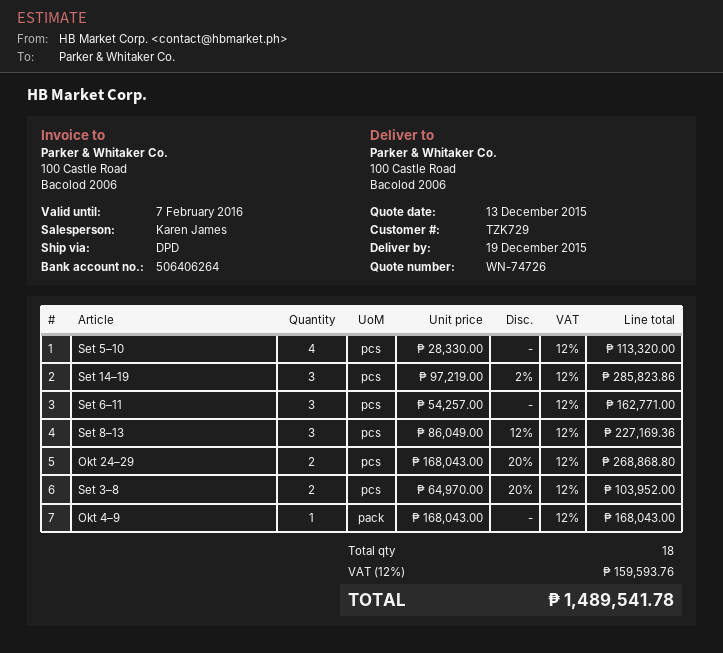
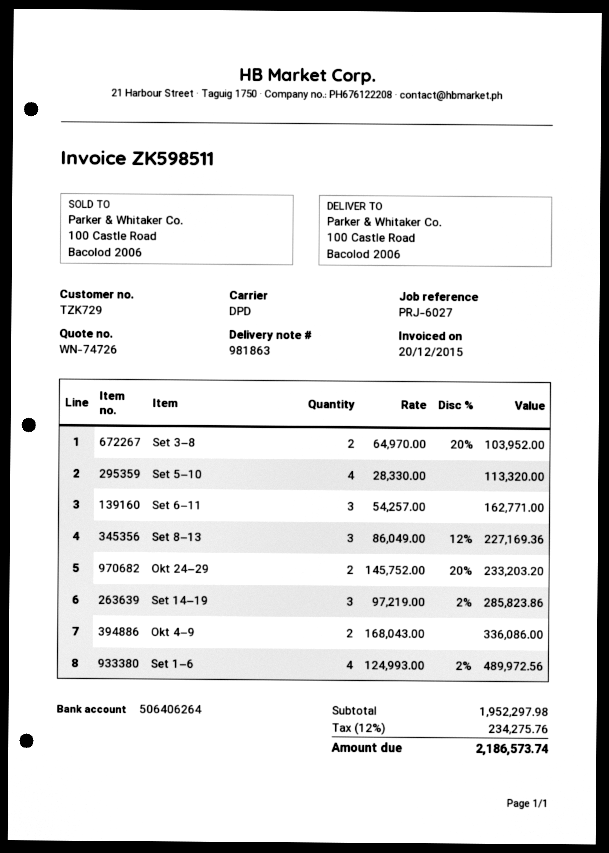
Okt 24–29: 2 x 168043.00 - 20% = 268868.80 -> 2 x 145752.00 - 20% = 233203.20
Okt 4–9: 1 x 168043.00 = 168043.00 -> 2 x 168043.00 = 336086.00
Set 1–6: none -> 4 x 124993.00 - 2% = 489972.56
tax: 12% = 159593.76 -> 12% = 234275.76
total: 1489541.78 -> 2186573.74

